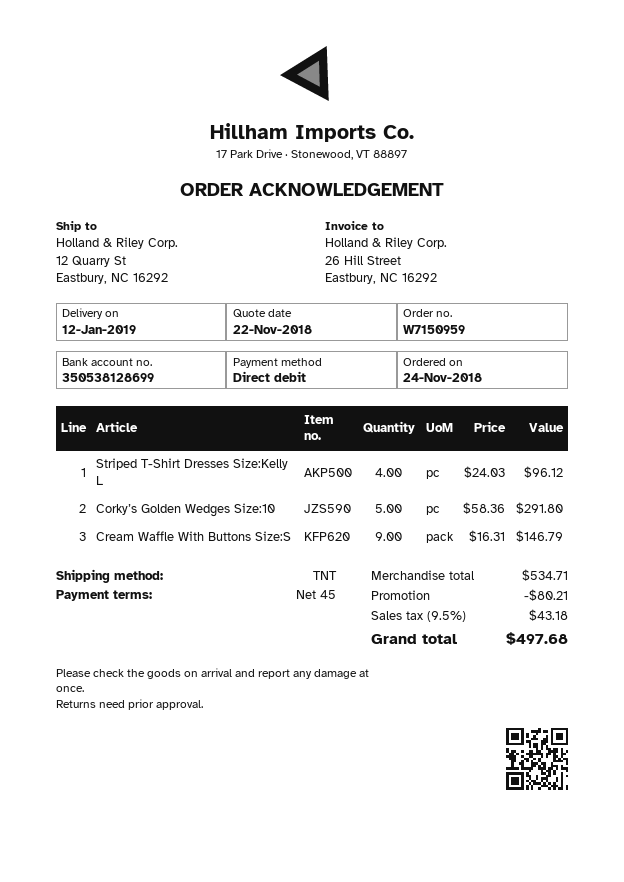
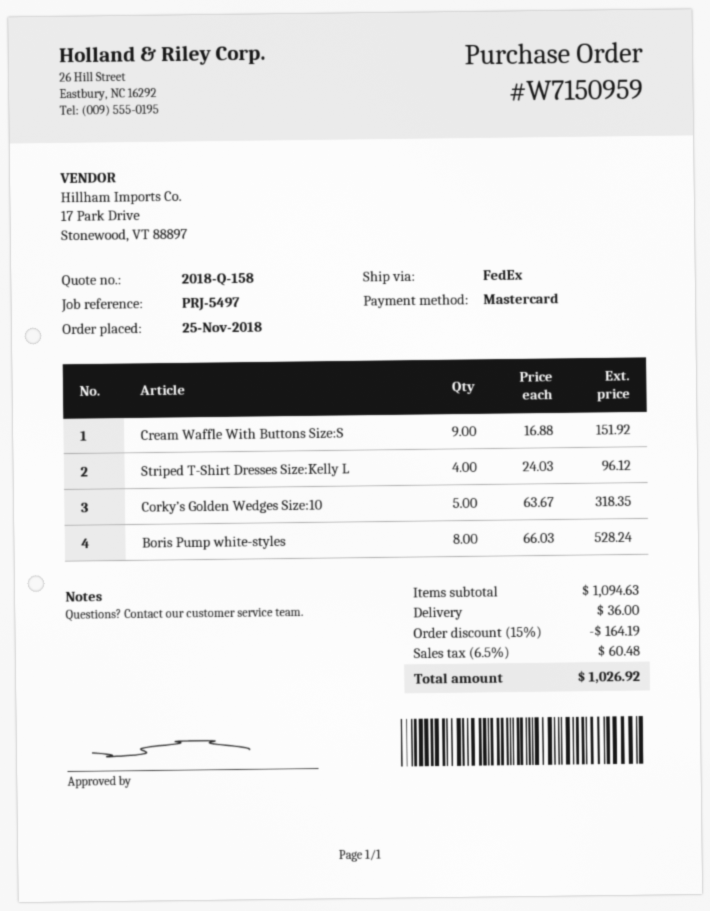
order date: 2018-11-24 -> 2018-11-25
payment method: direct debit -> Mastercard
shipping method: TNT -> FedEx
Corky’s Golden Wedges Size:10: 5 x 58.36 = 291.80 -> 5 x 63.67 = 318.35
Cream Waffle With Buttons Size:S: 9 x 16.31 = 146.79 -> 9 x 16.88 = 151.92
Boris Pump white-styles: none -> 8 x 66.03 = 528.24
subtotal: 534.71 -> 1094.63
discount: 80.21 -> 164.19
shipping: none -> 36.00
tax: 9.5% = 43.18 -> 6.5% = 60.48
total: 497.68 -> 1026.92

